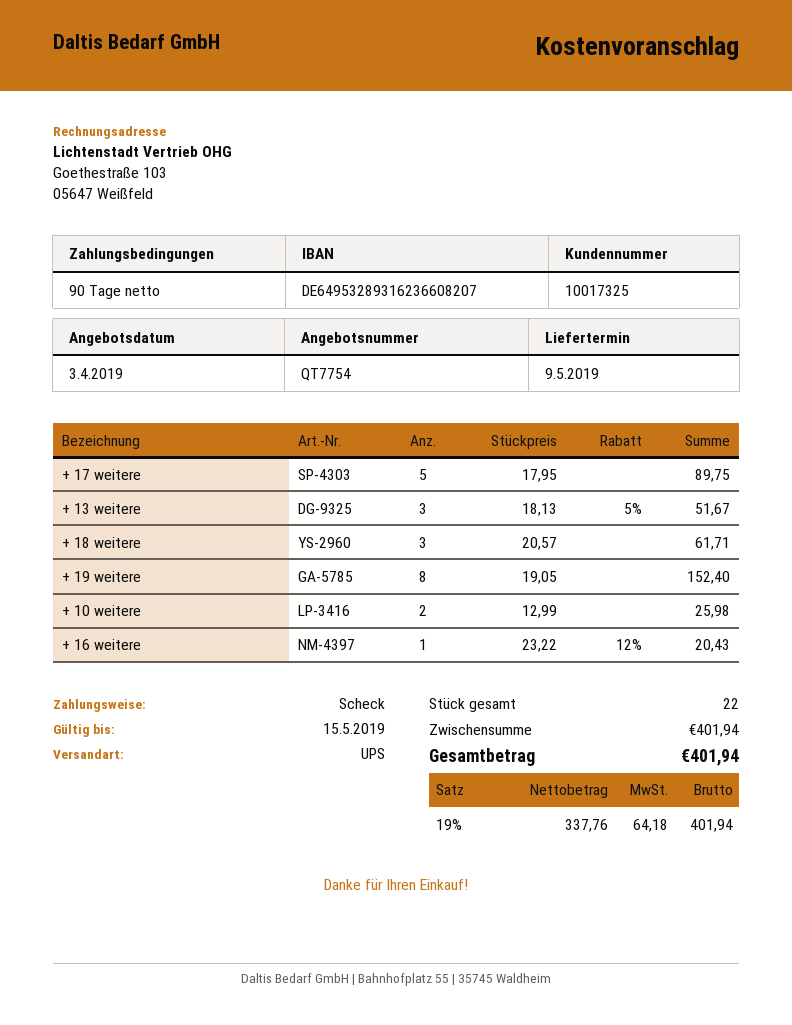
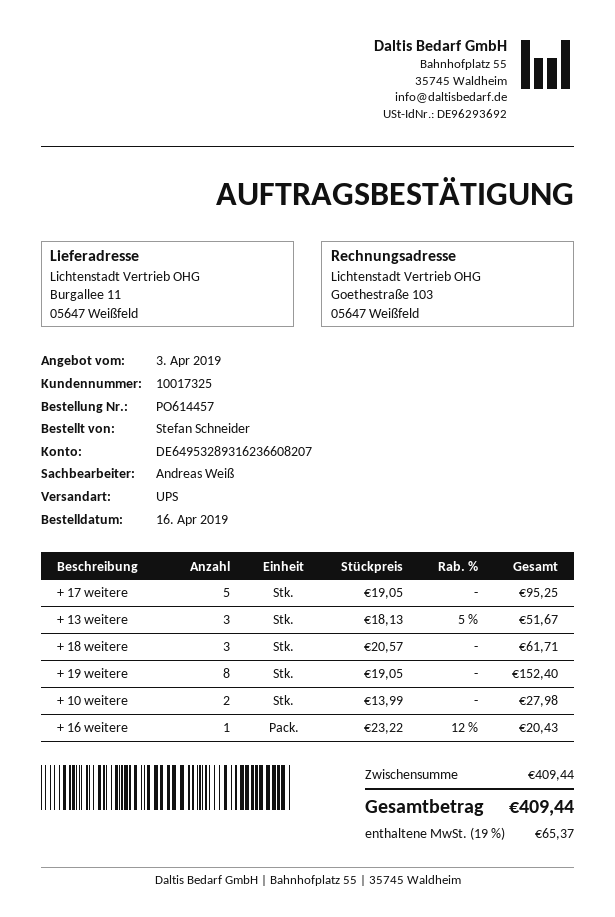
+ 17 weitere: 5 x 17.95 = 89.75 -> 5 x 19.05 = 95.25
+ 10 weitere: 2 x 12.99 = 25.98 -> 2 x 13.99 = 27.98
subtotal: 401.94 -> 409.44
tax: 19% = 64.18 -> 19% = 65.37
total: 401.94 -> 409.44

